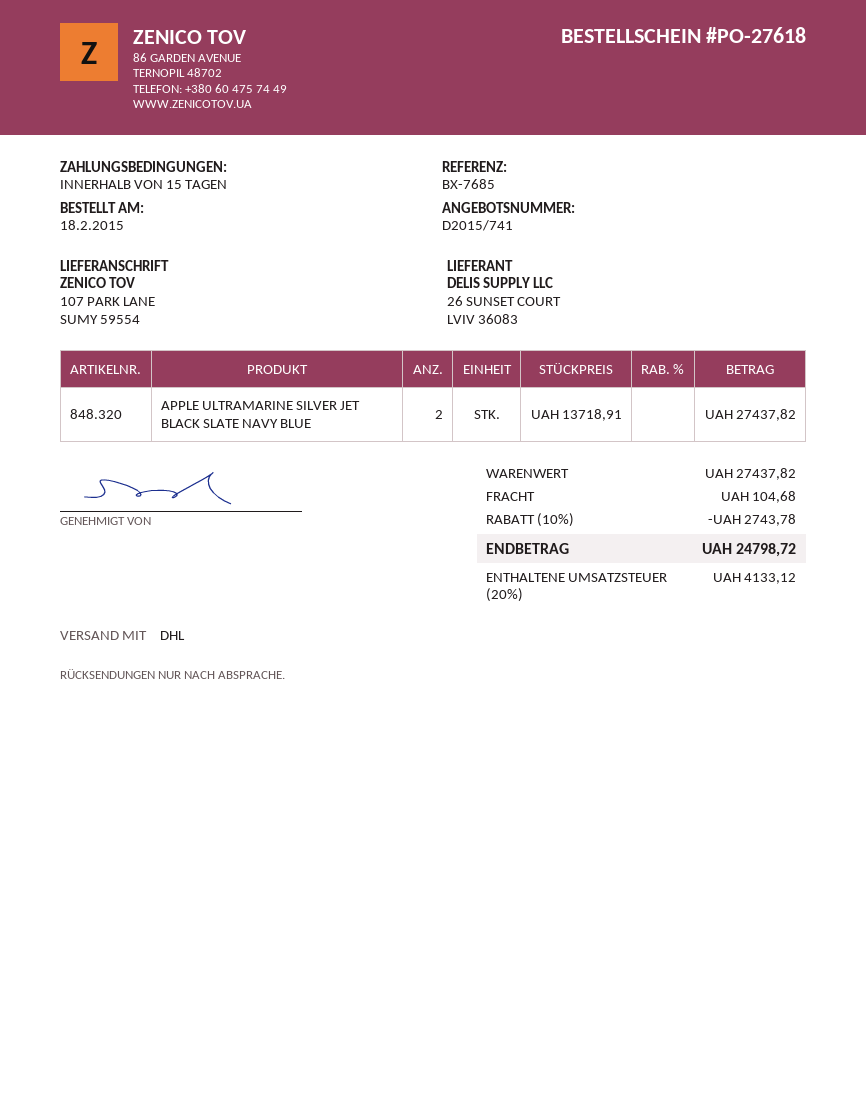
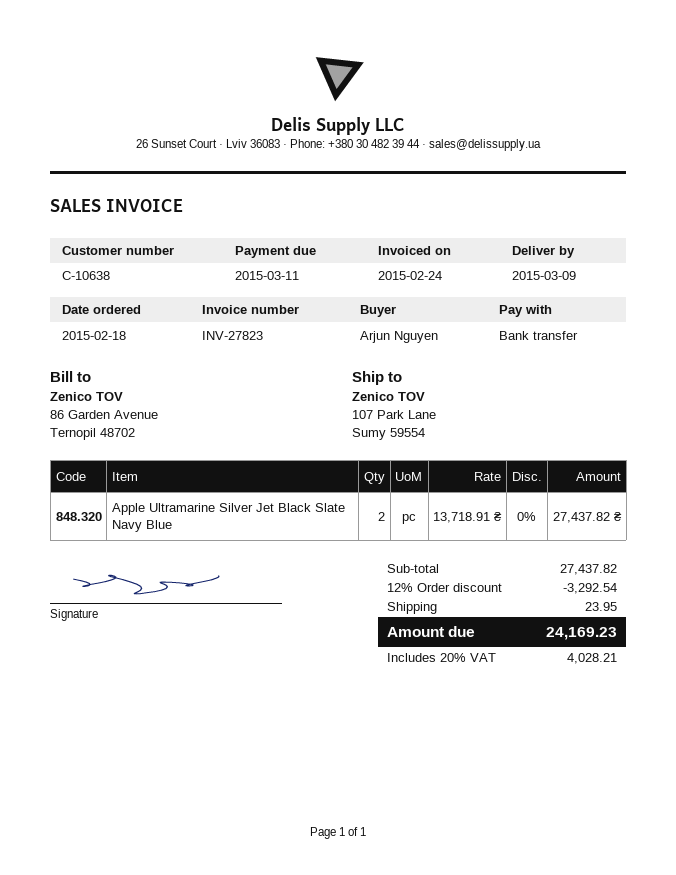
discount: 10% = 2743.78 -> 12% = 3292.54
shipping: 104.68 -> 23.95
tax: 20% = 4133.12 -> 20% = 4028.21
total: 24798.72 -> 24169.23

